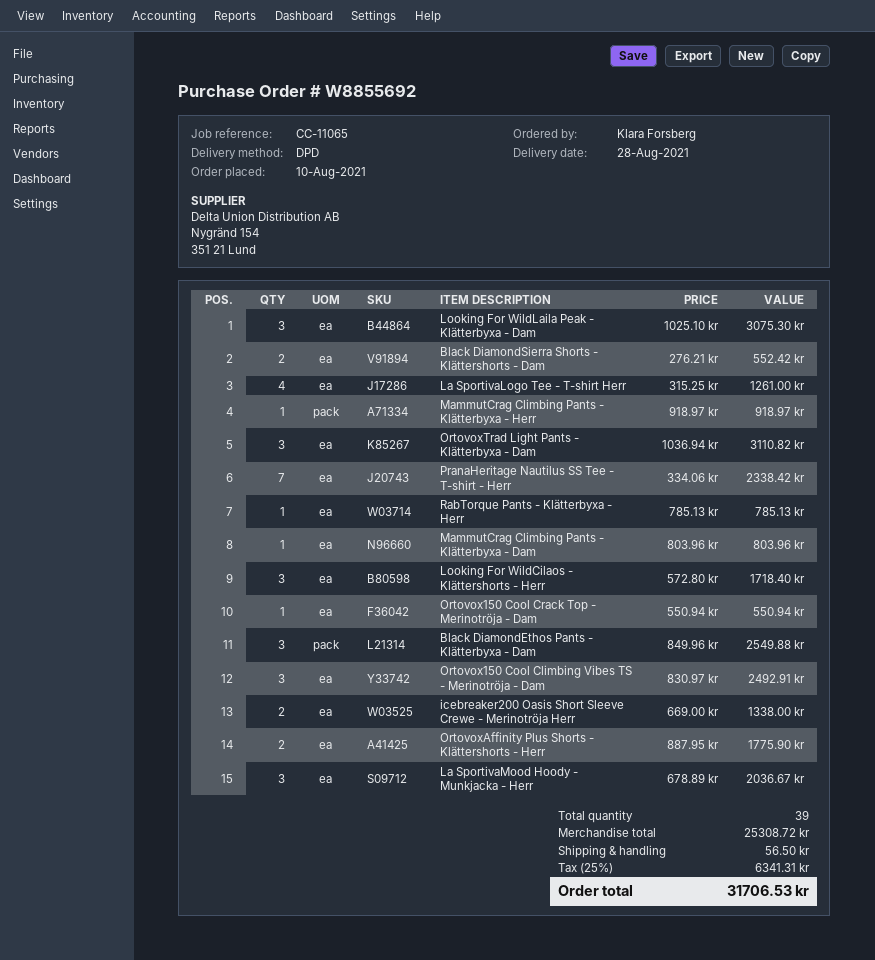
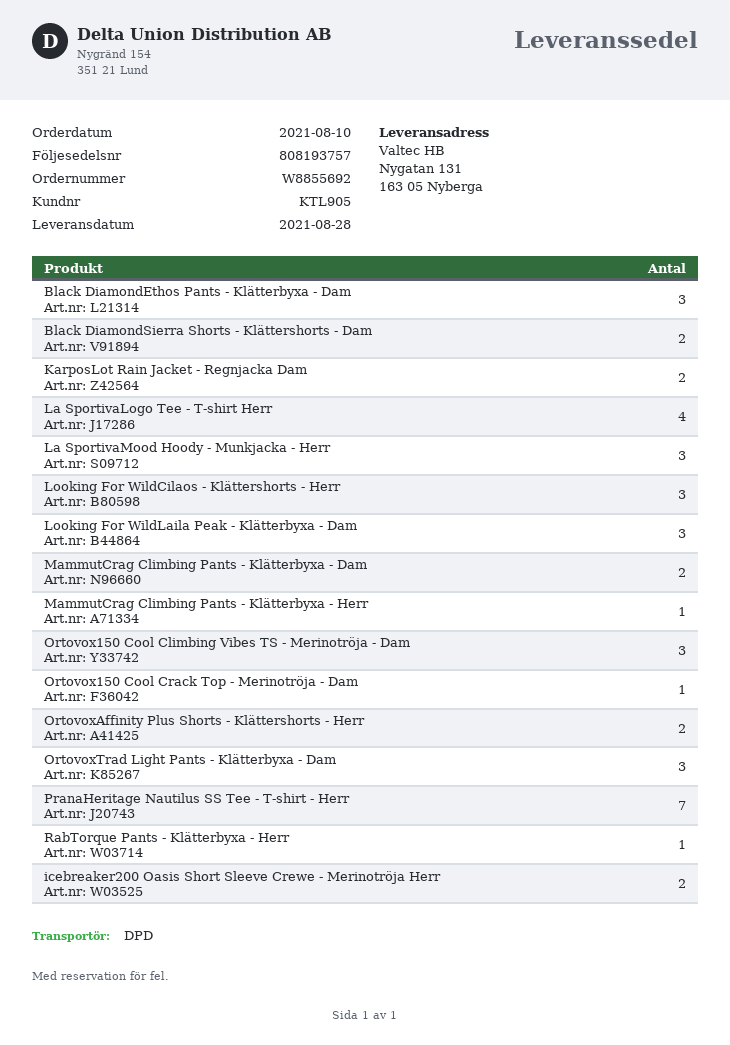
MammutCrag Climbing Pants - Klätterbyxa - Dam: 1 -> 2
KarposLot Rain Jacket - Regnjacka Dam: none -> 2

